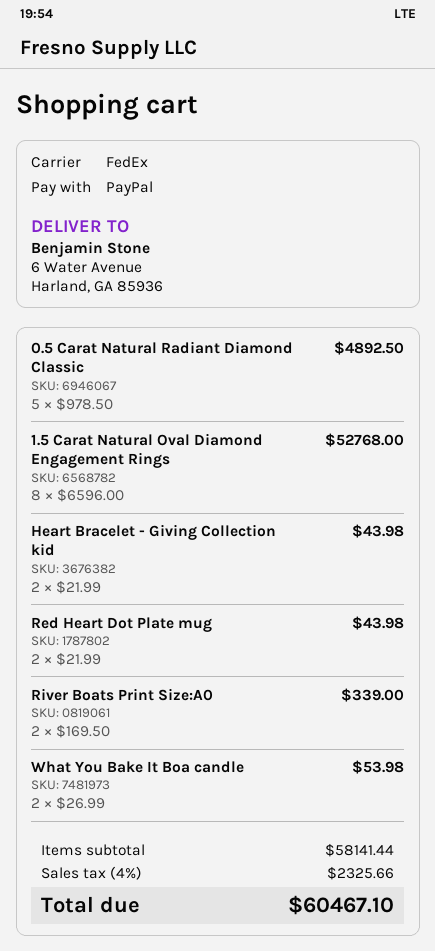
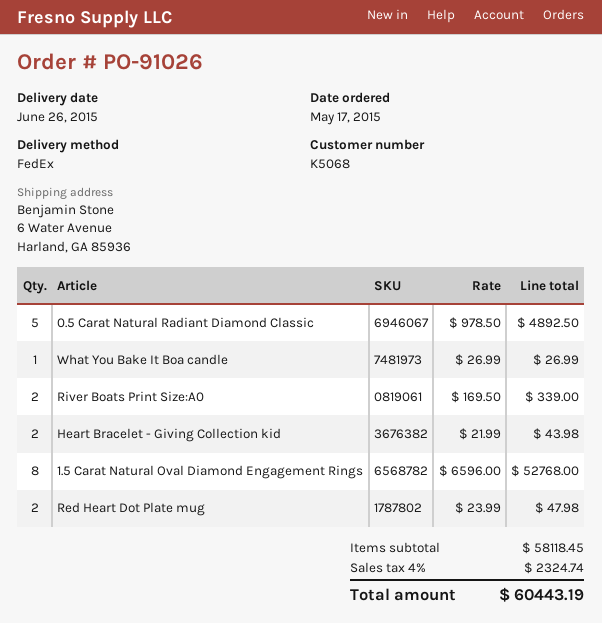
Red Heart Dot Plate mug: 2 x 21.99 = 43.98 -> 2 x 23.99 = 47.98
What You Bake It Boa candle: 2 x 26.99 = 53.98 -> 1 x 26.99 = 26.99
subtotal: 58141.44 -> 58118.45
tax: 4% = 2325.66 -> 4% = 2324.74
total: 60467.10 -> 60443.19

